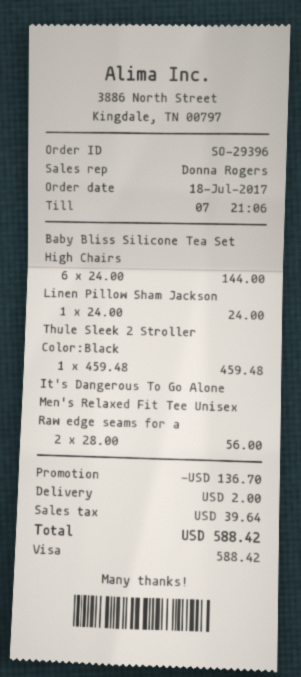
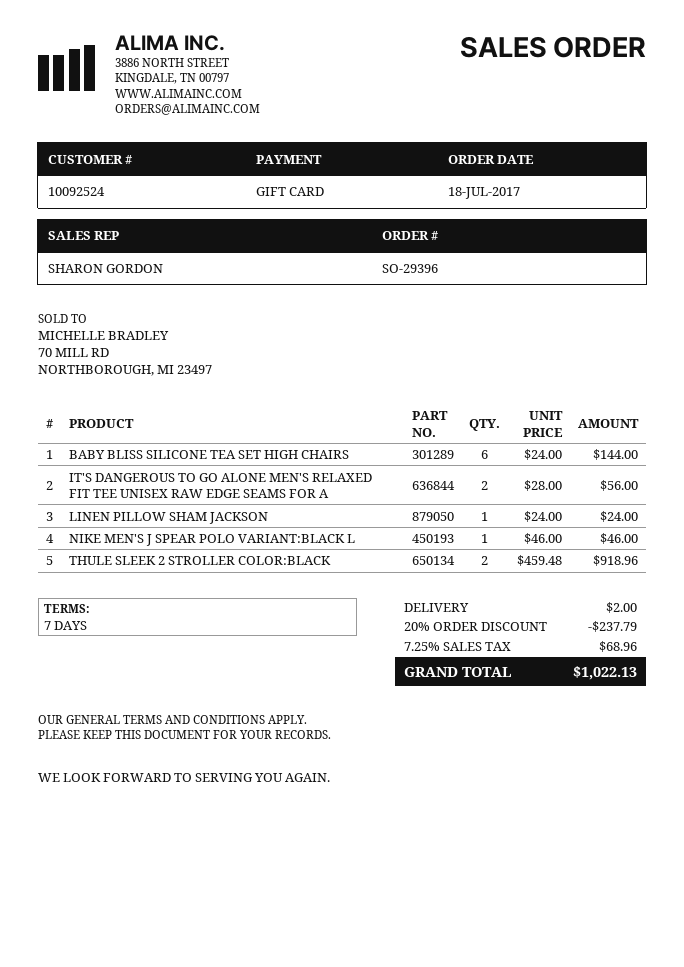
sales rep: Donna Rogers -> SHARON GORDON
payment method: Visa -> gift card
Thule Sleek 2 Stroller Color:Black: 1 x 459.48 = 459.48 -> 2 x 459.48 = 918.96
NIKE MEN'S J SPEAR POLO VARIANT:BLACK L: none -> 1 x 46.00 = 46.00
discount: 136.70 -> 237.79
tax: 39.64 -> 68.96
total: 588.42 -> 1022.13

